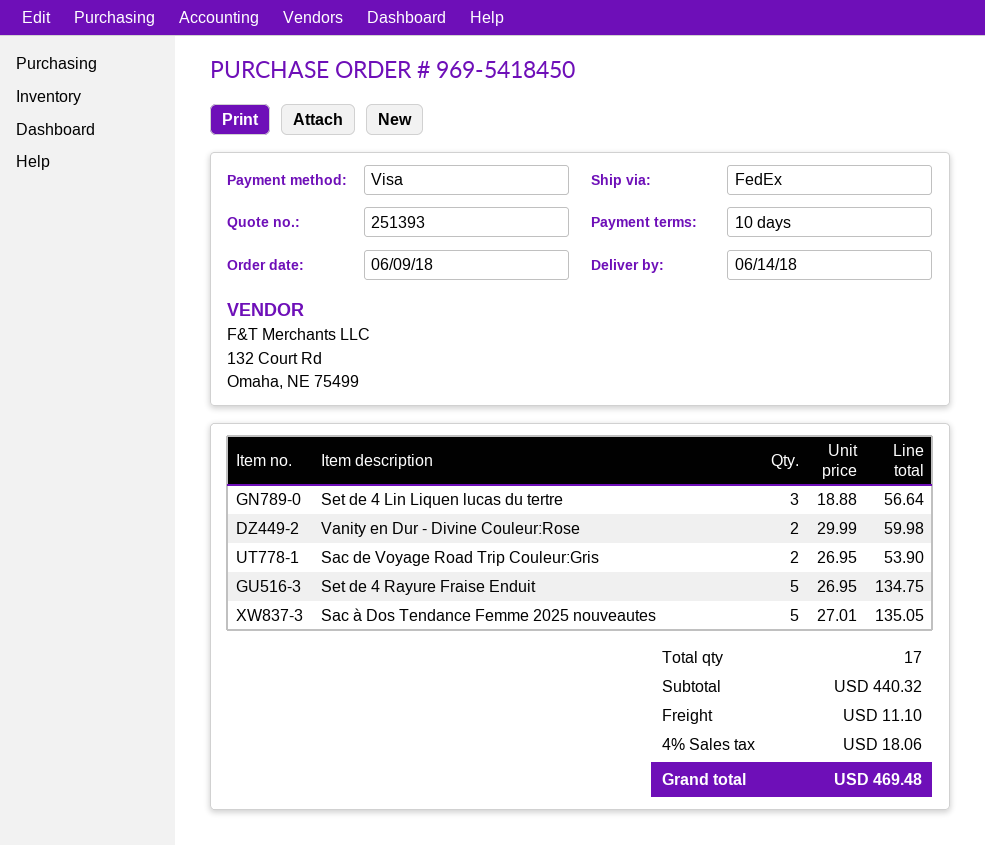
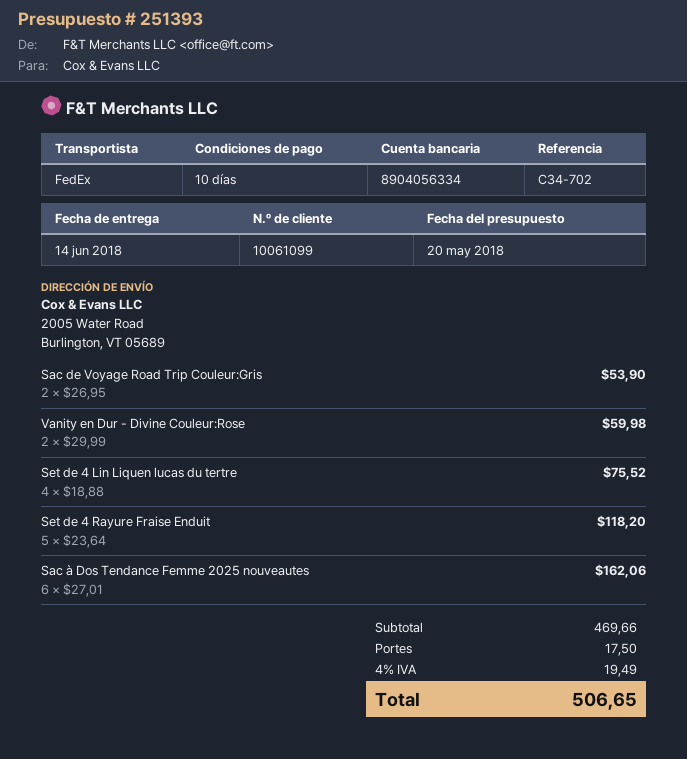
Set de 4 Lin Liquen lucas du tertre: 3 x 18.88 = 56.64 -> 4 x 18.88 = 75.52
Set de 4 Rayure Fraise Enduit: 5 x 26.95 = 134.75 -> 5 x 23.64 = 118.20
Sac à Dos Tendance Femme 2025 nouveautes: 5 x 27.01 = 135.05 -> 6 x 27.01 = 162.06
subtotal: 440.32 -> 469.66
shipping: 11.10 -> 17.50
tax: 4% = 18.06 -> 4% = 19.49
total: 469.48 -> 506.65

